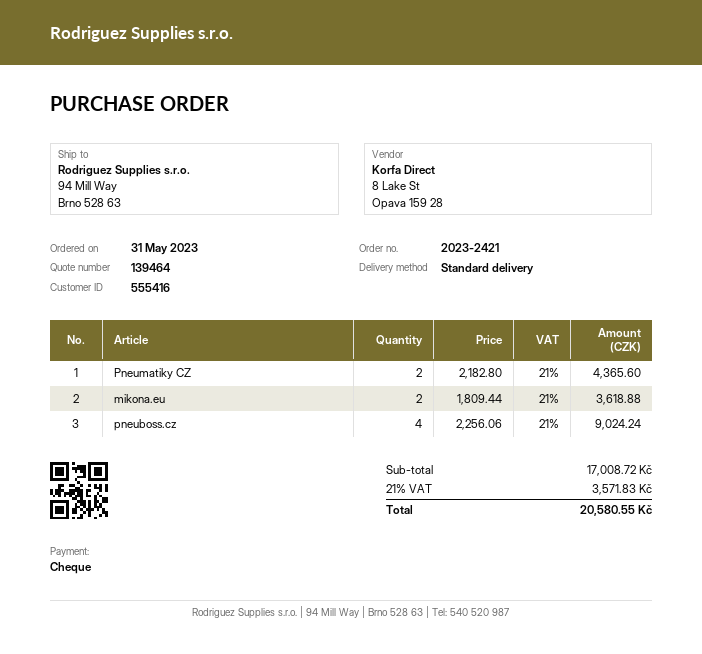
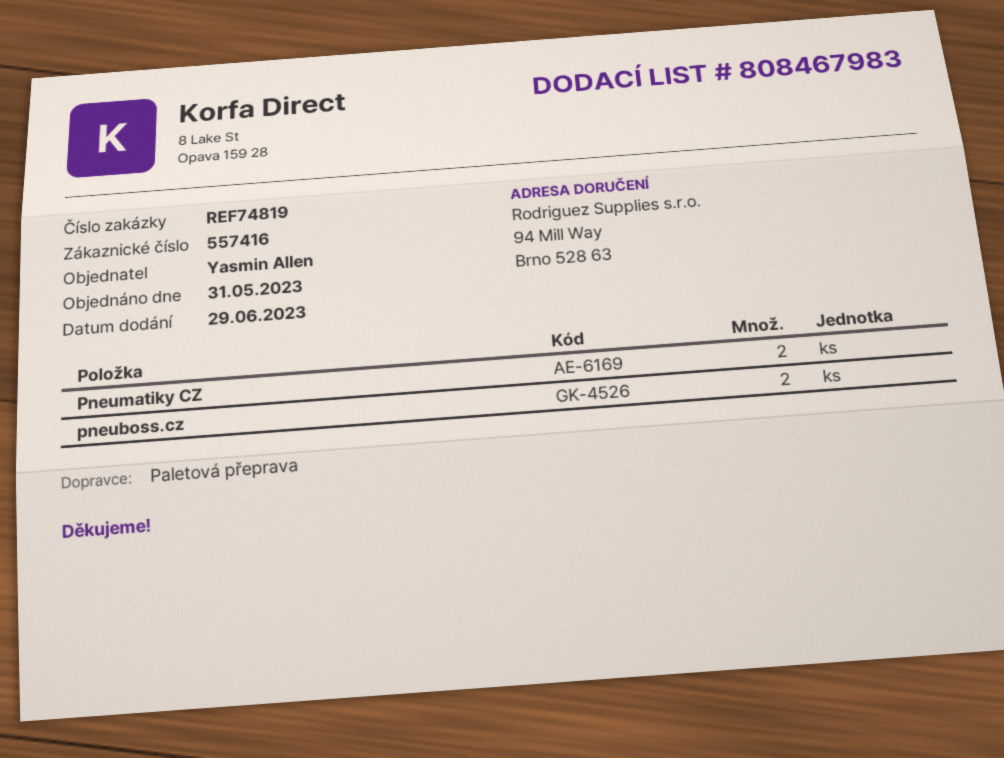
customer number: 555416 -> 557416
shipping method: standard -> pallet freight
mikona.eu: 2 -> none
pneuboss.cz: 4 -> 2

